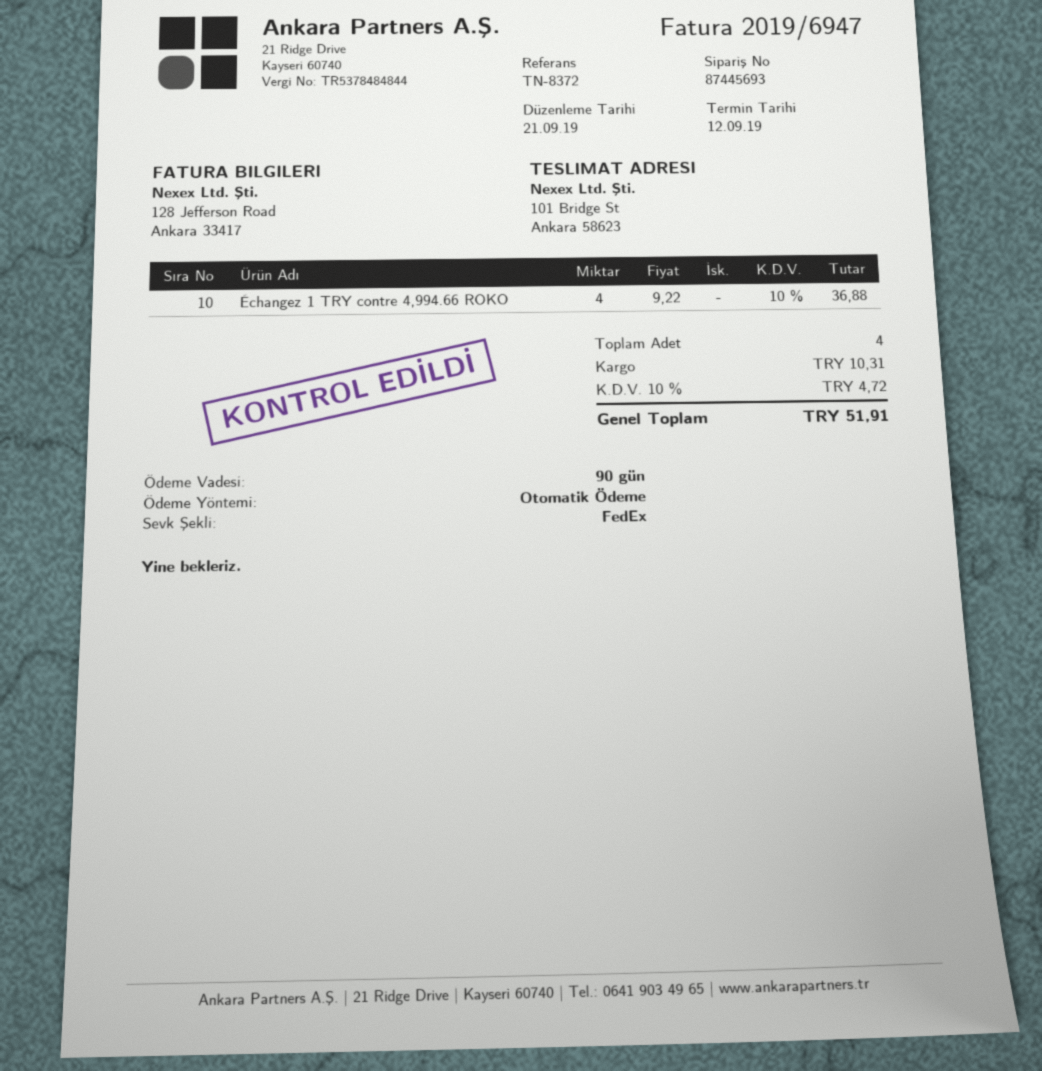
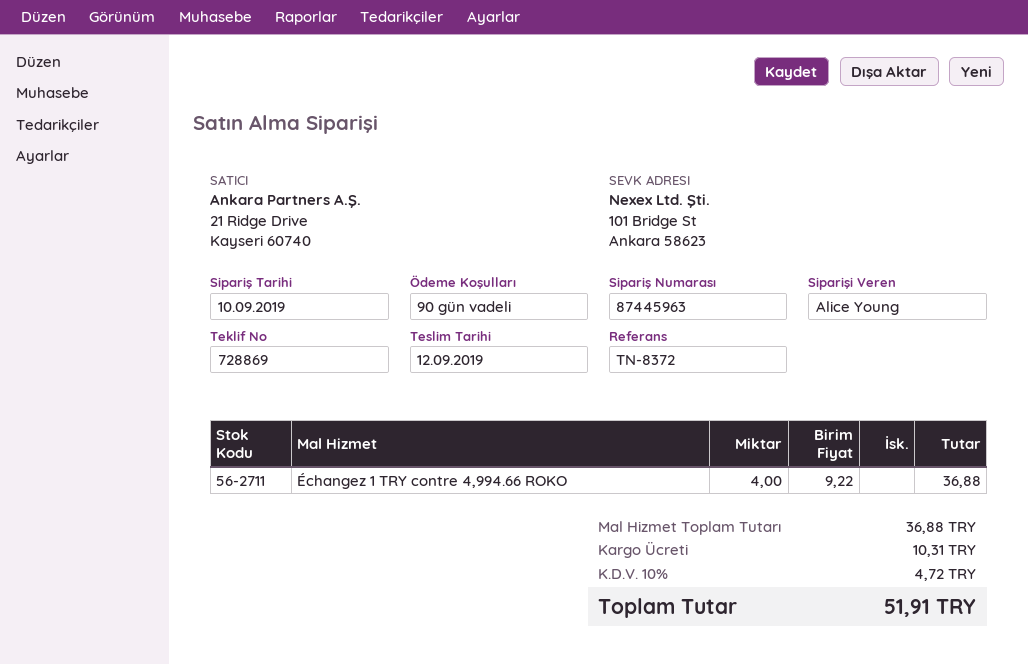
order number: 87445693 -> 87445963

